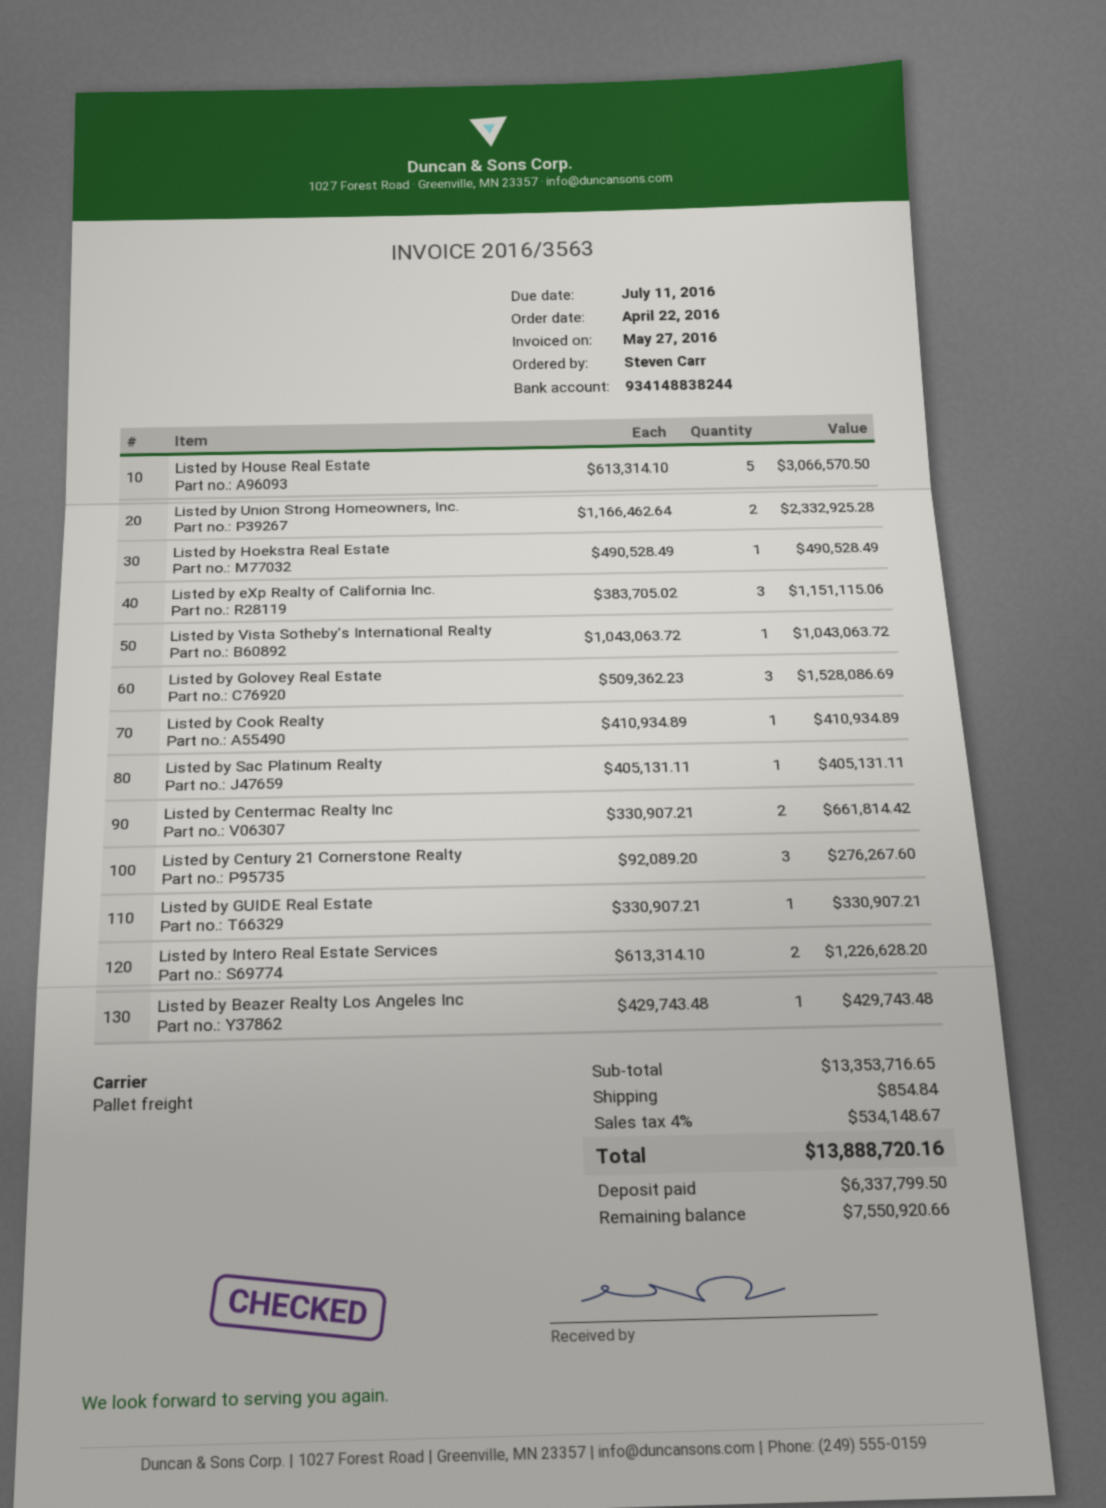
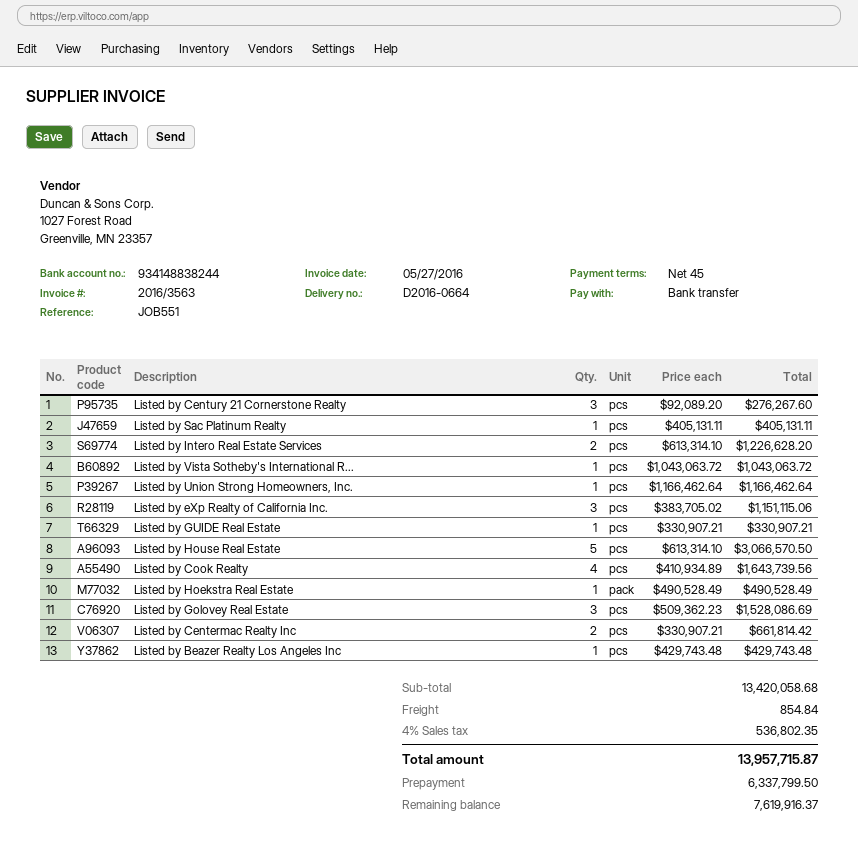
Listed by Union Strong Homeowners, Inc.: 2 x 1166462.64 = 2332925.28 -> 1 x 1166462.64 = 1166462.64
Listed by Cook Realty: 1 x 410934.89 = 410934.89 -> 4 x 410934.89 = 1643739.56
subtotal: 13353716.65 -> 13420058.68
tax: 4% = 534148.67 -> 4% = 536802.35
total: 13888720.16 -> 13957715.87
balance: 7550920.66 -> 7619916.37

